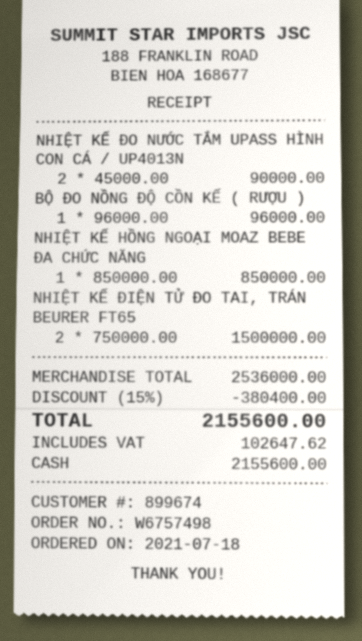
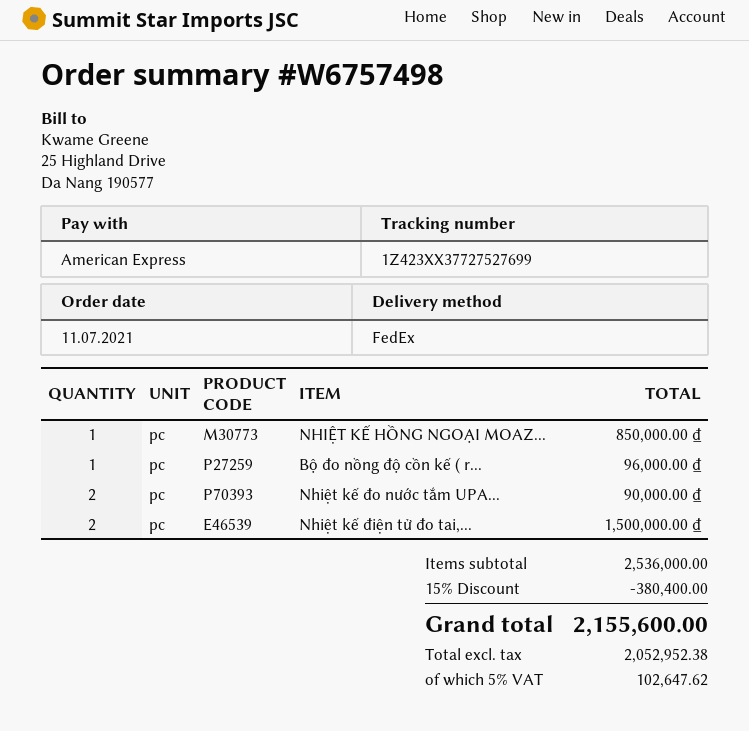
order date: 2021-07-18 -> 2021-07-11
payment method: cash -> American Express

